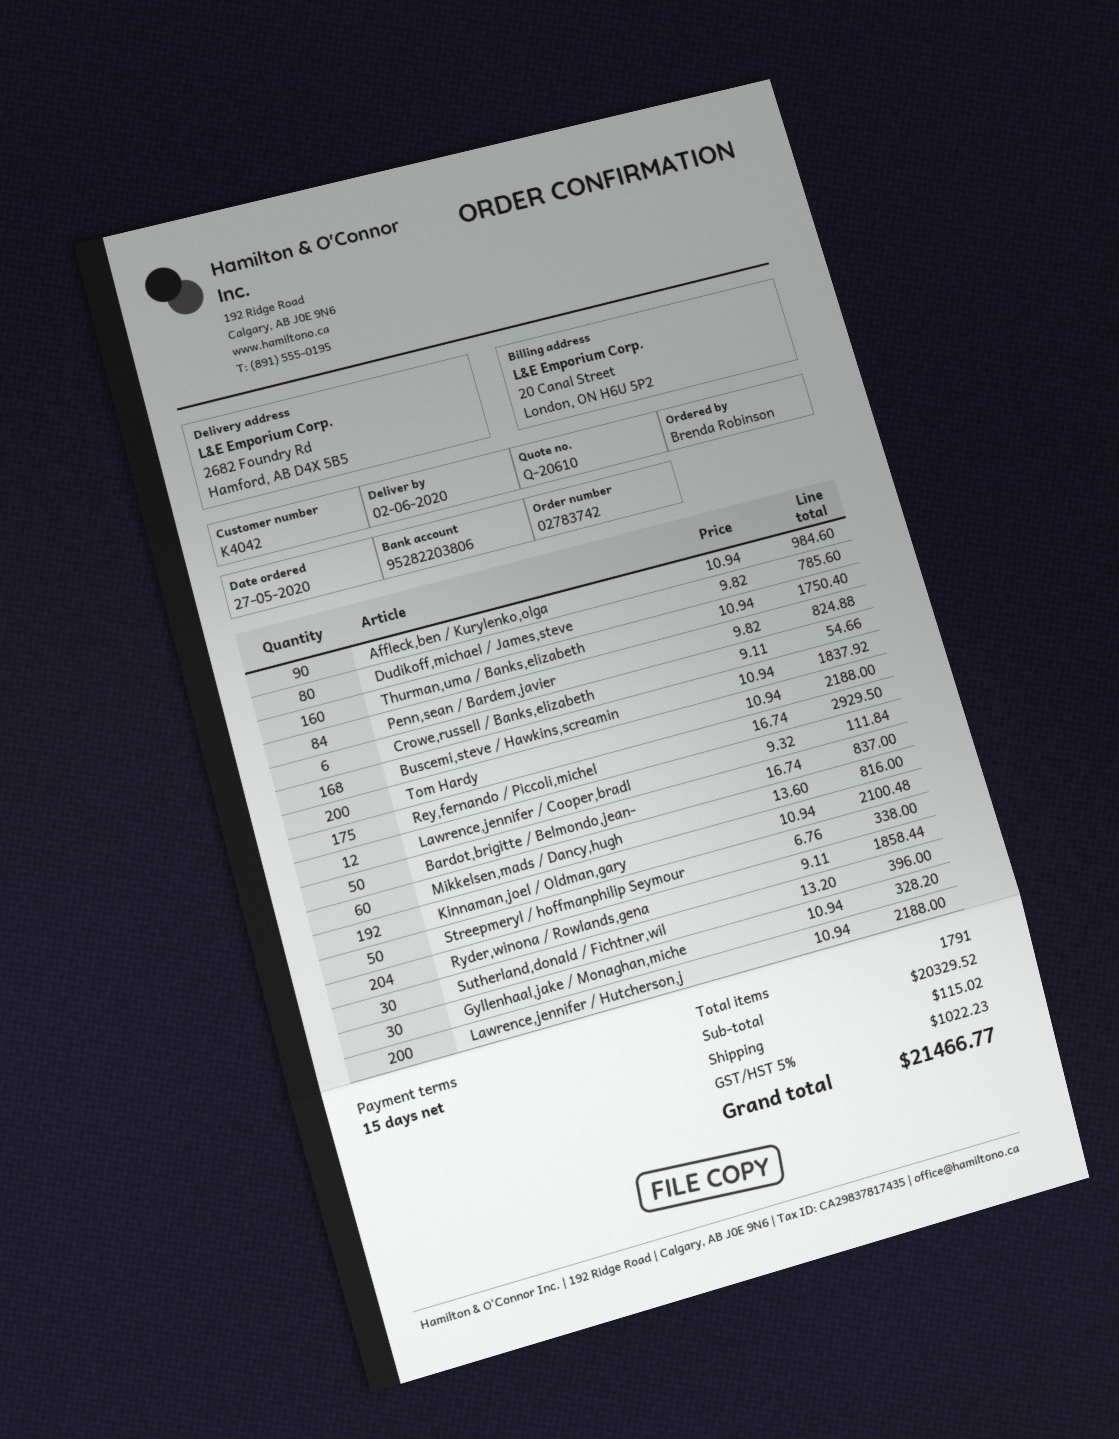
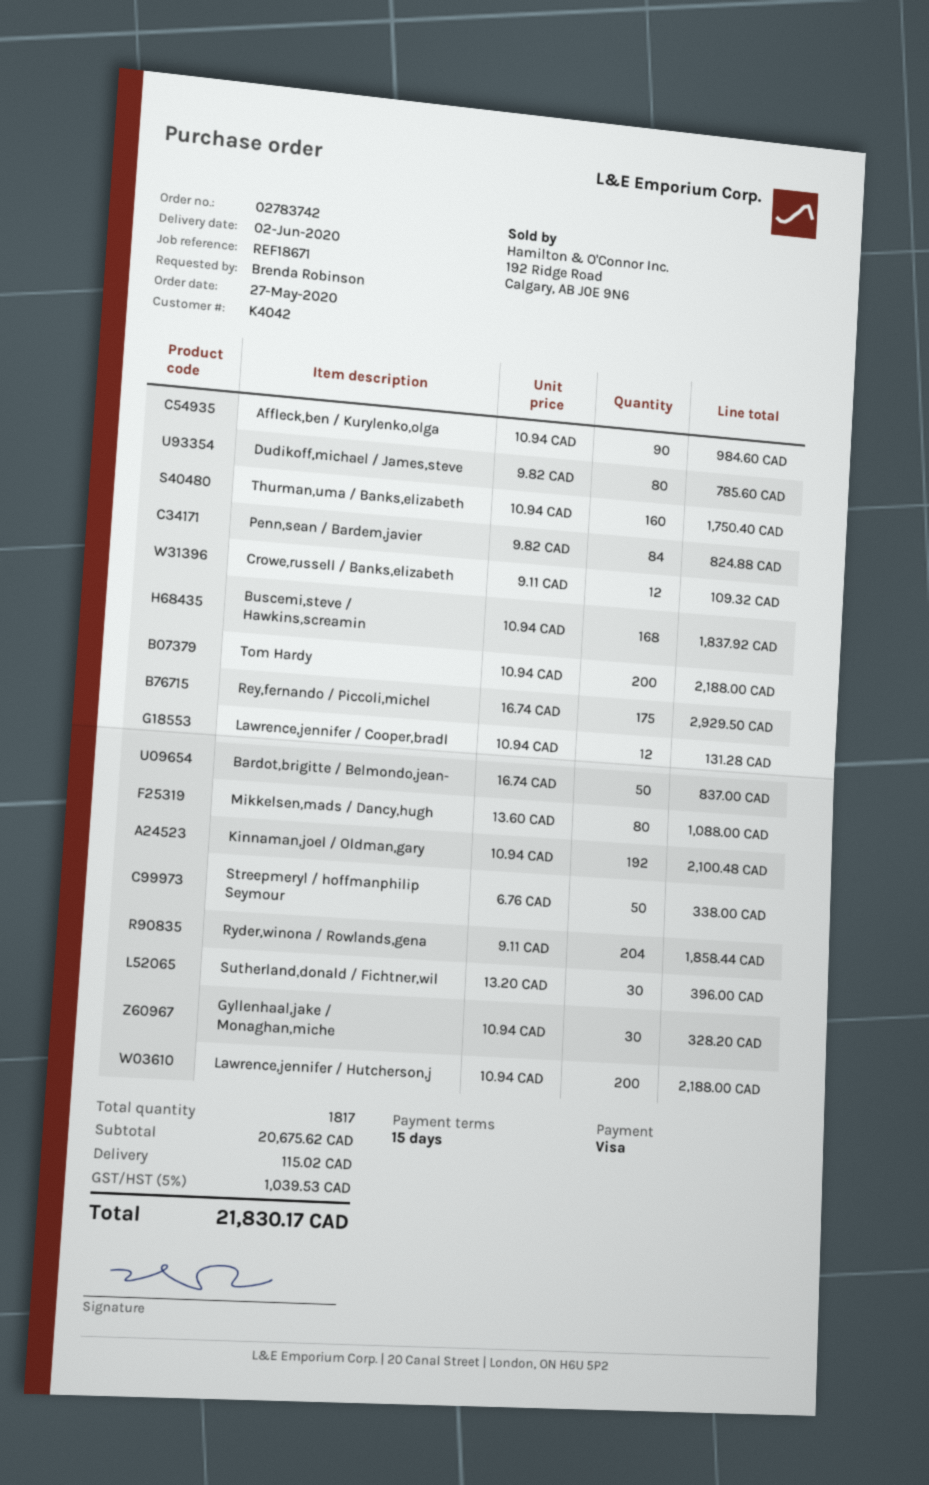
Crowe,russell / Banks,elizabeth: 6 x 9.11 = 54.66 -> 12 x 9.11 = 109.32
Lawrence,jennifer / Cooper,bradl: 12 x 9.32 = 111.84 -> 12 x 10.94 = 131.28
Mikkelsen,mads / Dancy,hugh: 60 x 13.60 = 816.00 -> 80 x 13.60 = 1088.00
total quantity: 1791 -> 1817
subtotal: 20329.52 -> 20675.62
tax: 5% = 1022.23 -> 5% = 1039.53
total: 21466.77 -> 21830.17

